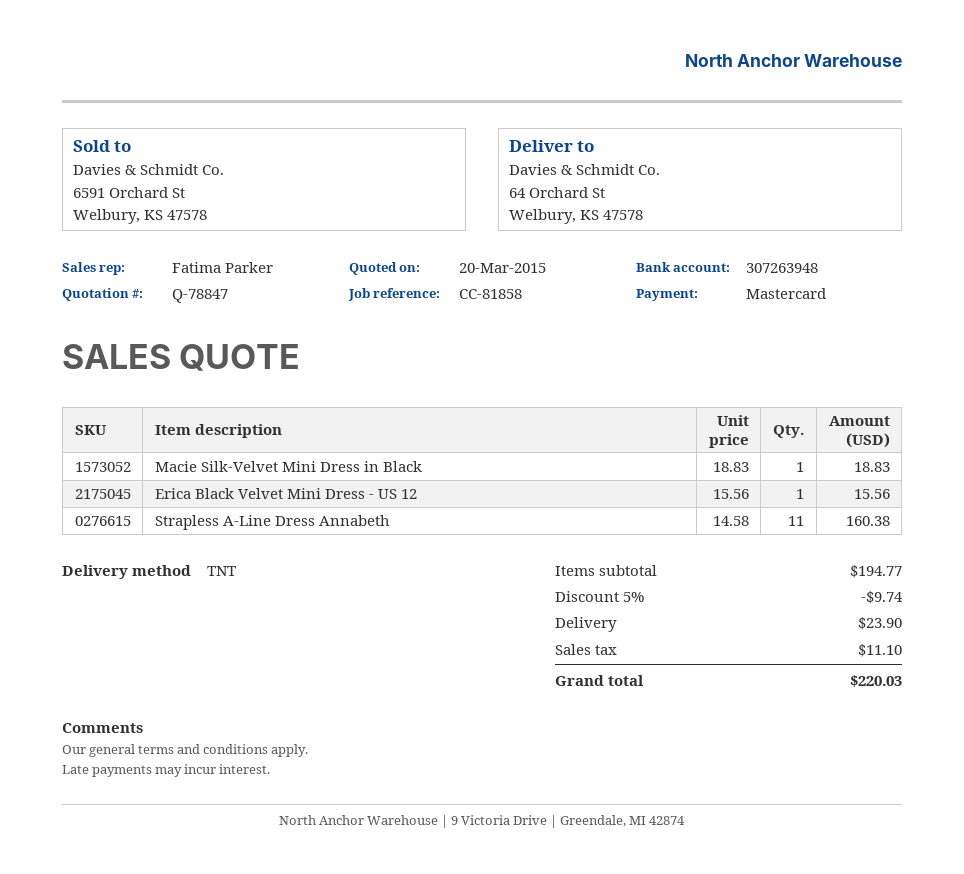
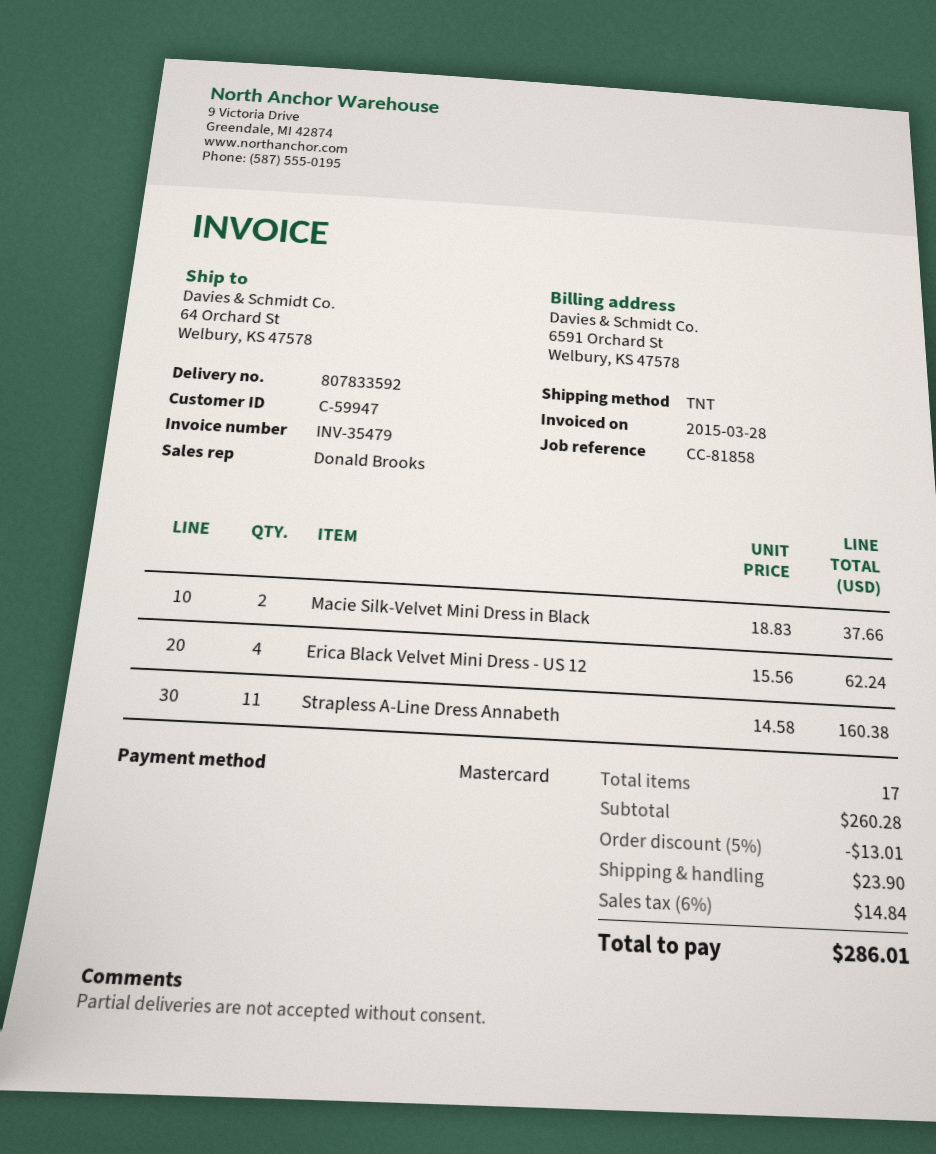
sales rep: Fatima Parker -> Donald Brooks
Macie Silk-Velvet Mini Dress in Black: 1 x 18.83 = 18.83 -> 2 x 18.83 = 37.66
Erica Black Velvet Mini Dress - US 12: 1 x 15.56 = 15.56 -> 4 x 15.56 = 62.24
subtotal: 194.77 -> 260.28
discount: 5% = 9.74 -> 5% = 13.01
tax: 11.10 -> 14.84
total: 220.03 -> 286.01

